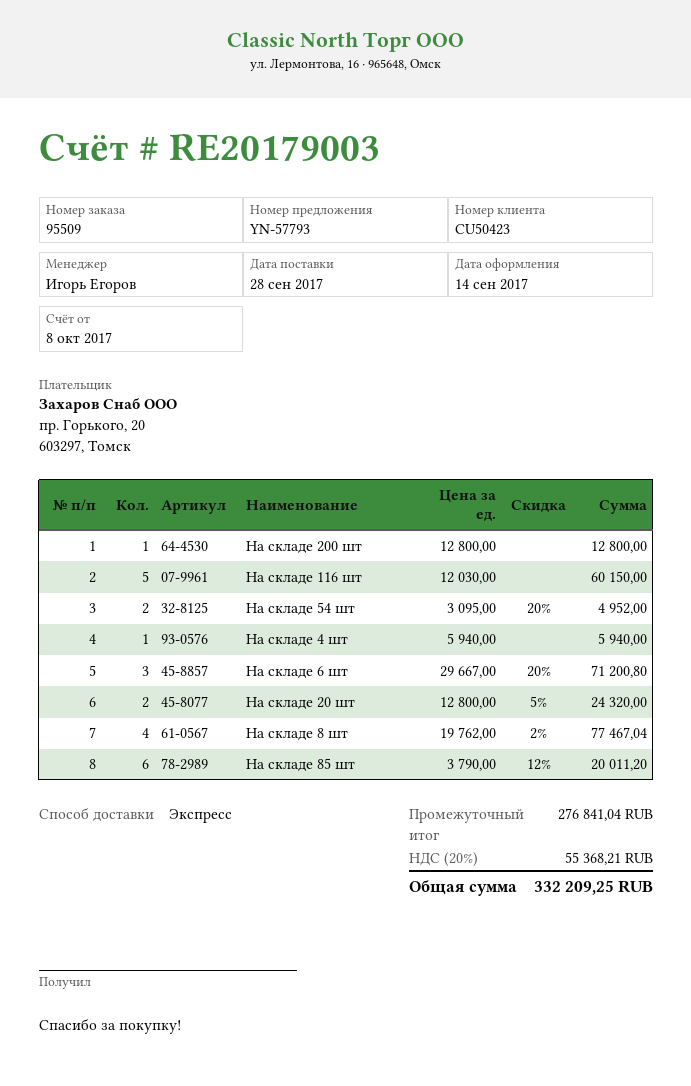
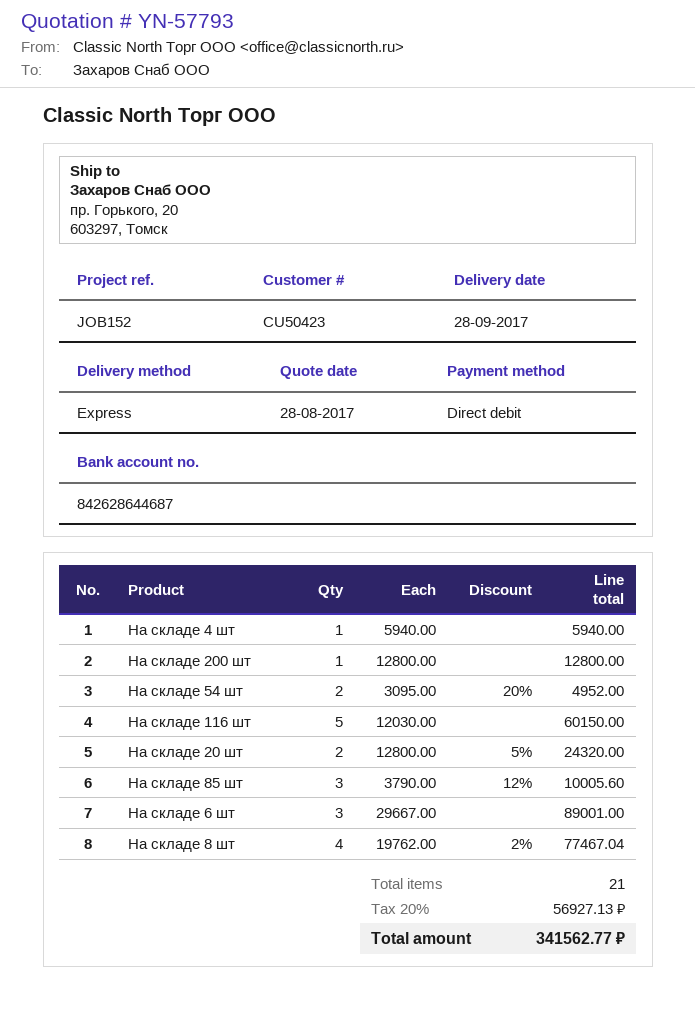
На складе 6 шт: 3 x 29667.00 - 20% = 71200.80 -> 3 x 29667.00 = 89001.00
На складе 85 шт: 6 x 3790.00 - 12% = 20011.20 -> 3 x 3790.00 - 12% = 10005.60
tax: 20% = 55368.21 -> 20% = 56927.13
total: 332209.25 -> 341562.77

